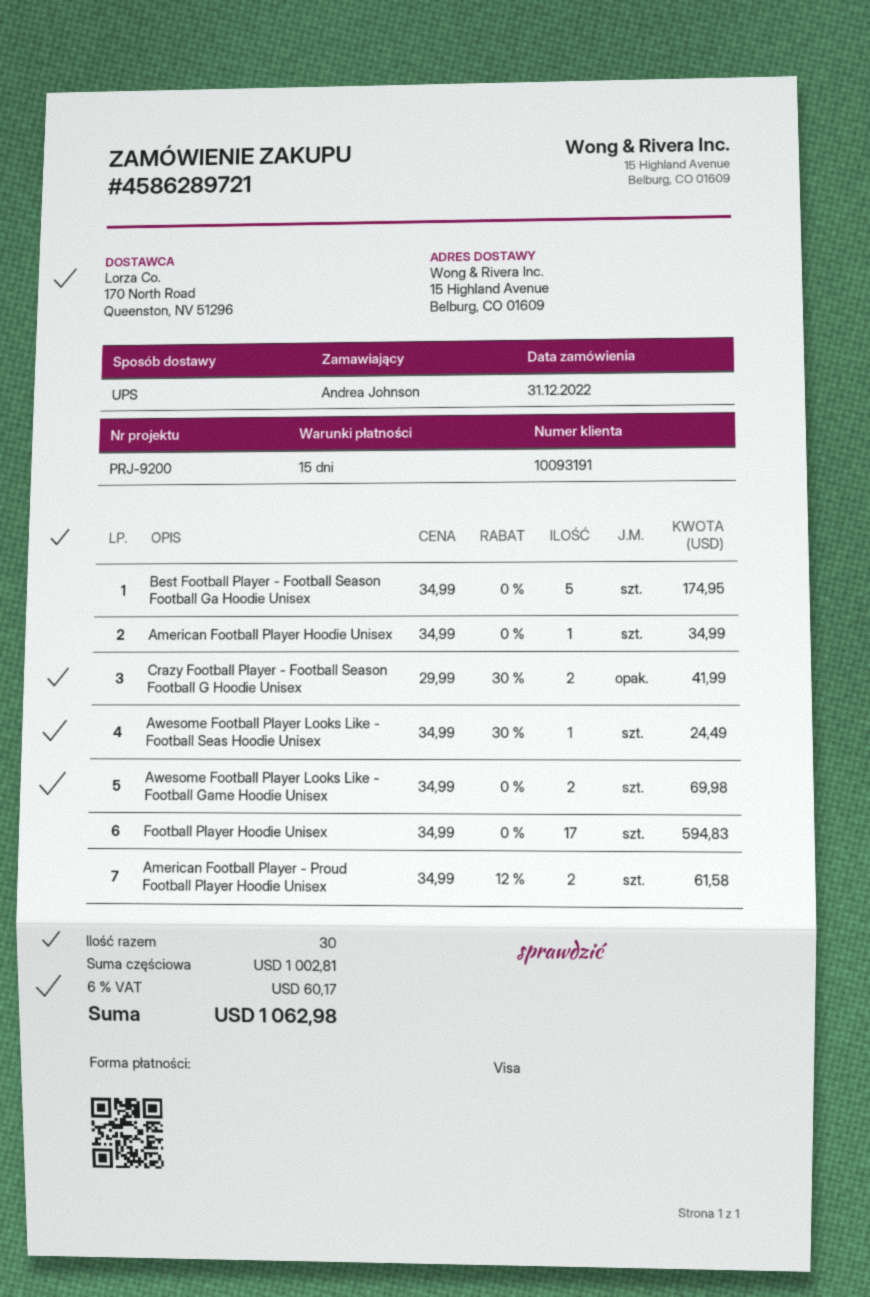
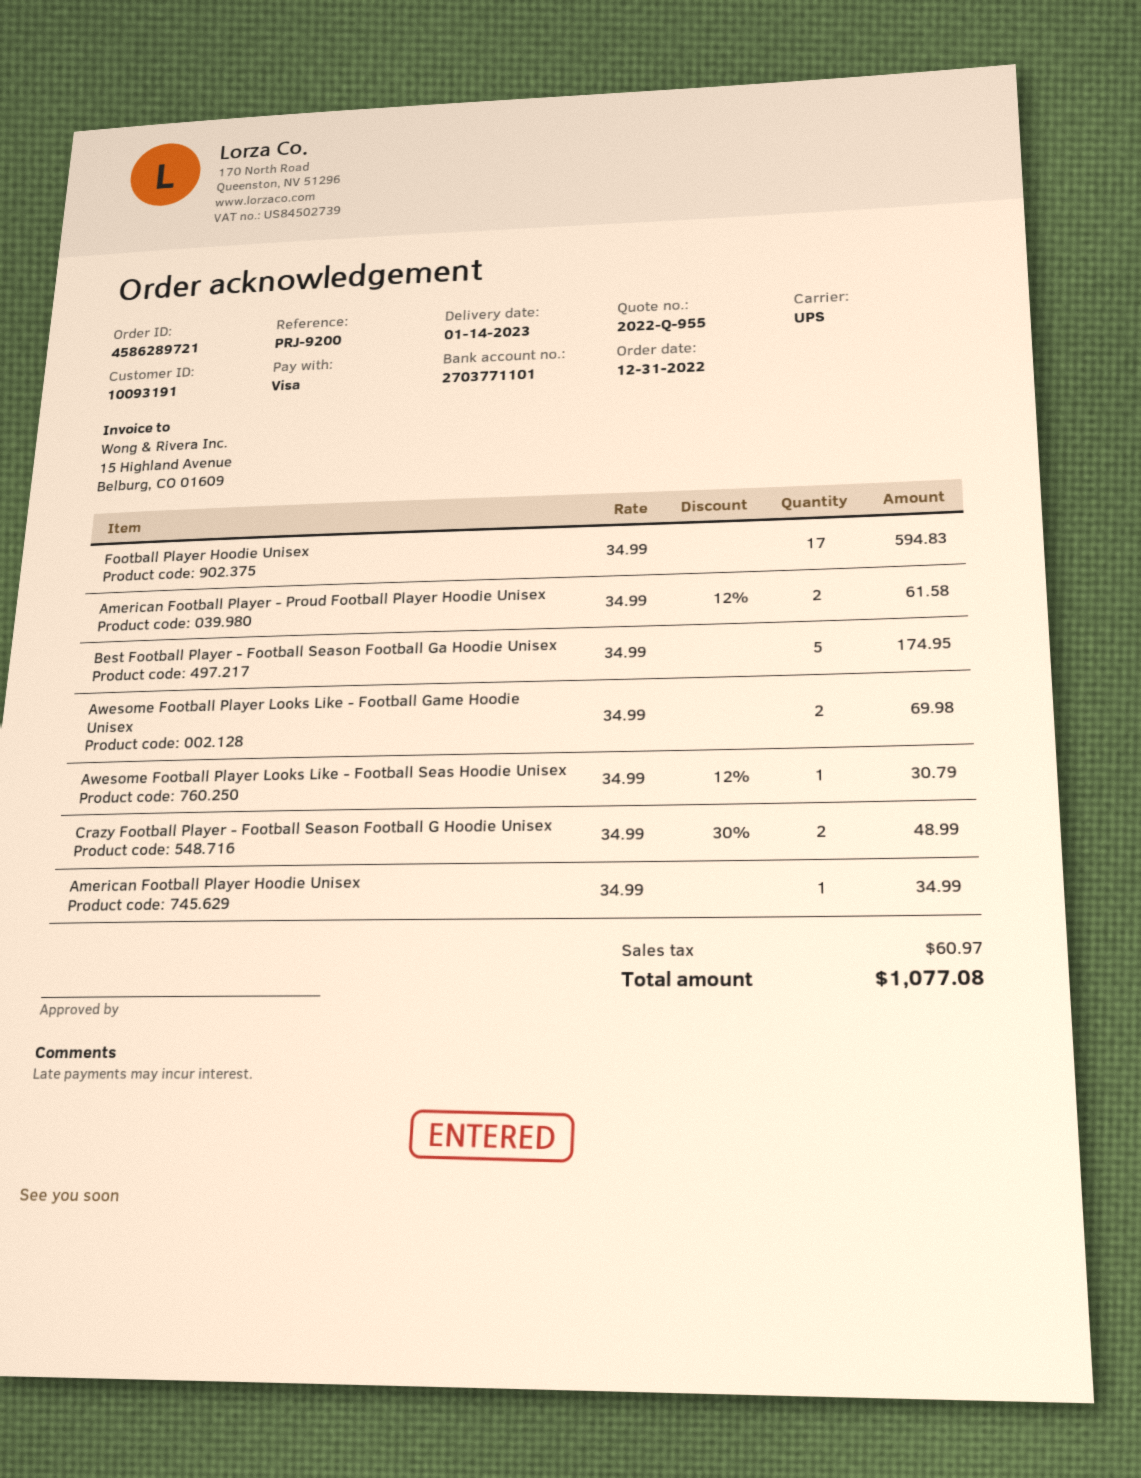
Crazy Football Player - Football Season Football G Hoodie Unisex: 2 x 29.99 - 30% = 41.99 -> 2 x 34.99 - 30% = 48.99
Awesome Football Player Looks Like - Football Seas Hoodie Unisex: 1 x 34.99 - 30% = 24.49 -> 1 x 34.99 - 12% = 30.79
tax: 60.17 -> 60.97
total: 1062.98 -> 1077.08

